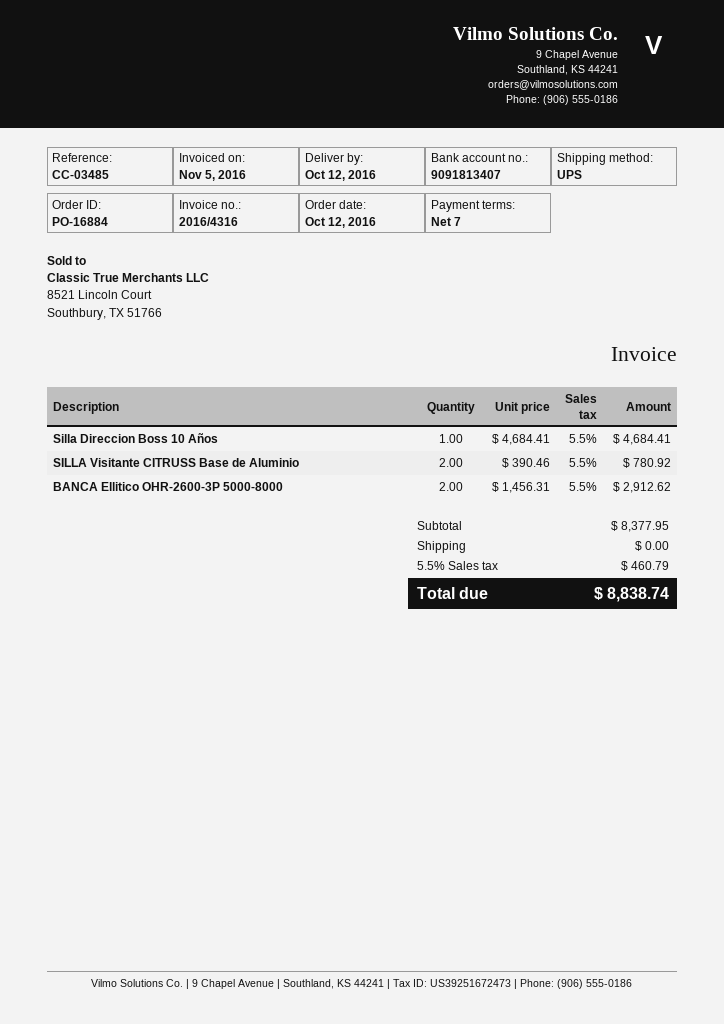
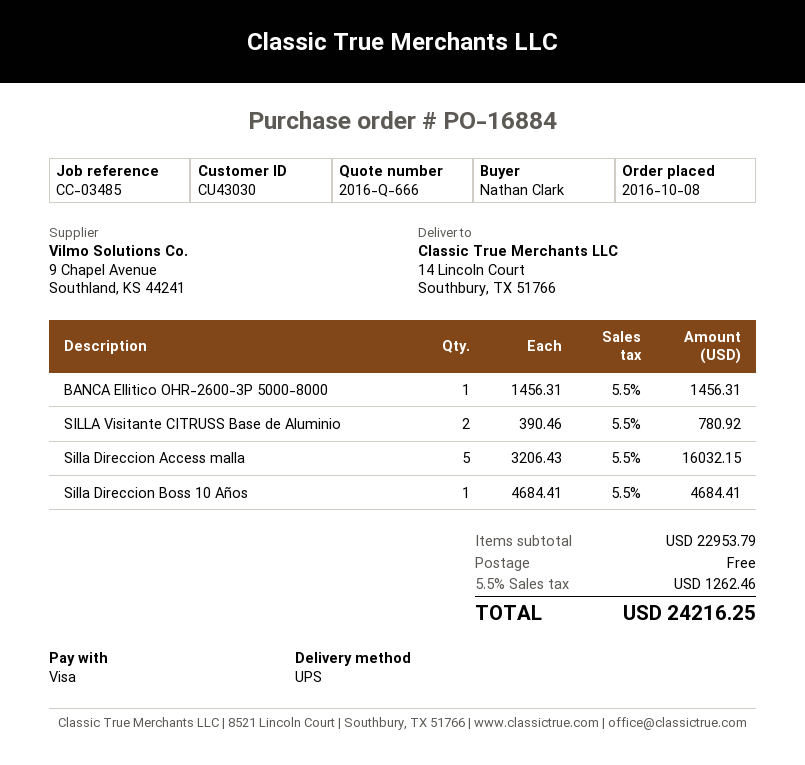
order date: 2016-10-12 -> 2016-10-08
BANCA Ellitico OHR-2600-3P 5000-8000: 2 x 1456.31 = 2912.62 -> 1 x 1456.31 = 1456.31
Silla Direccion Access malla: none -> 5 x 3206.43 = 16032.15
subtotal: 8377.95 -> 22953.79
tax: 5.5% = 460.79 -> 5.5% = 1262.46
total: 8838.74 -> 24216.25

